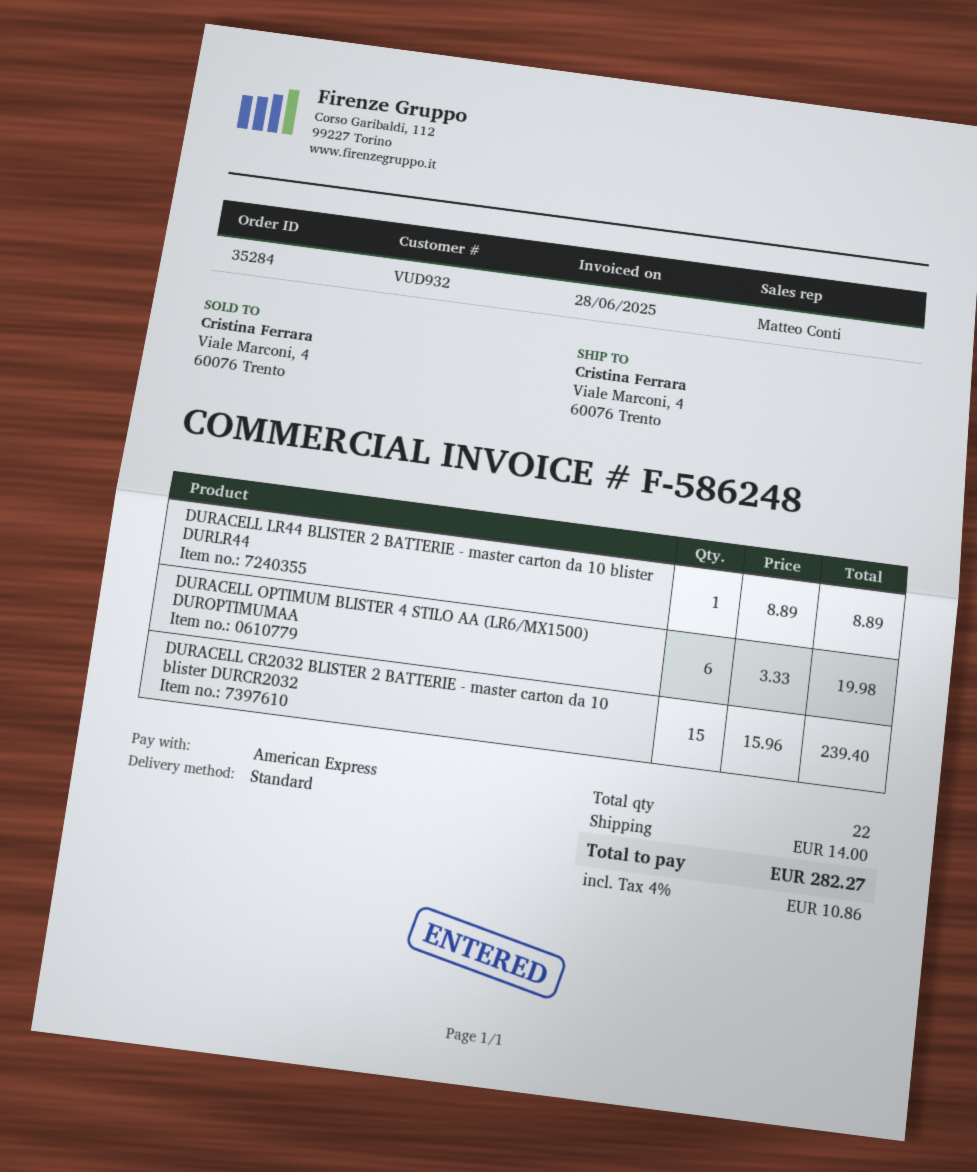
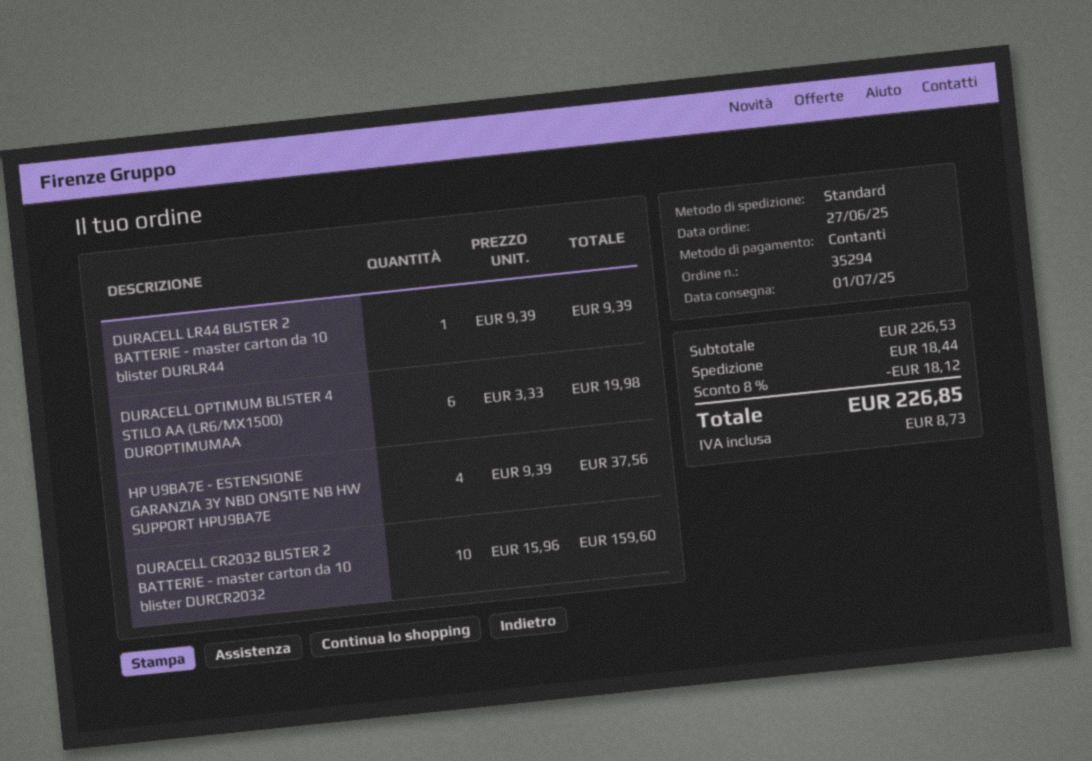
order number: 35284 -> 35294
payment method: American Express -> cash
DURACELL LR44 BLISTER 2 BATTERIE - master carton da 10 blister DURLR44: 1 x 8.89 = 8.89 -> 1 x 9.39 = 9.39
DURACELL CR2032 BLISTER 2 BATTERIE - master carton da 10 blister DURCR2032: 15 x 15.96 = 239.40 -> 10 x 15.96 = 159.60
HP U9BA7E - ESTENSIONE GARANZIA 3Y NBD ONSITE NB HW SUPPORT HPU9BA7E: none -> 4 x 9.39 = 37.56
discount: none -> 8% = 18.12
shipping: 14.00 -> 18.44
tax: 10.86 -> 8.73
total: 282.27 -> 226.85

